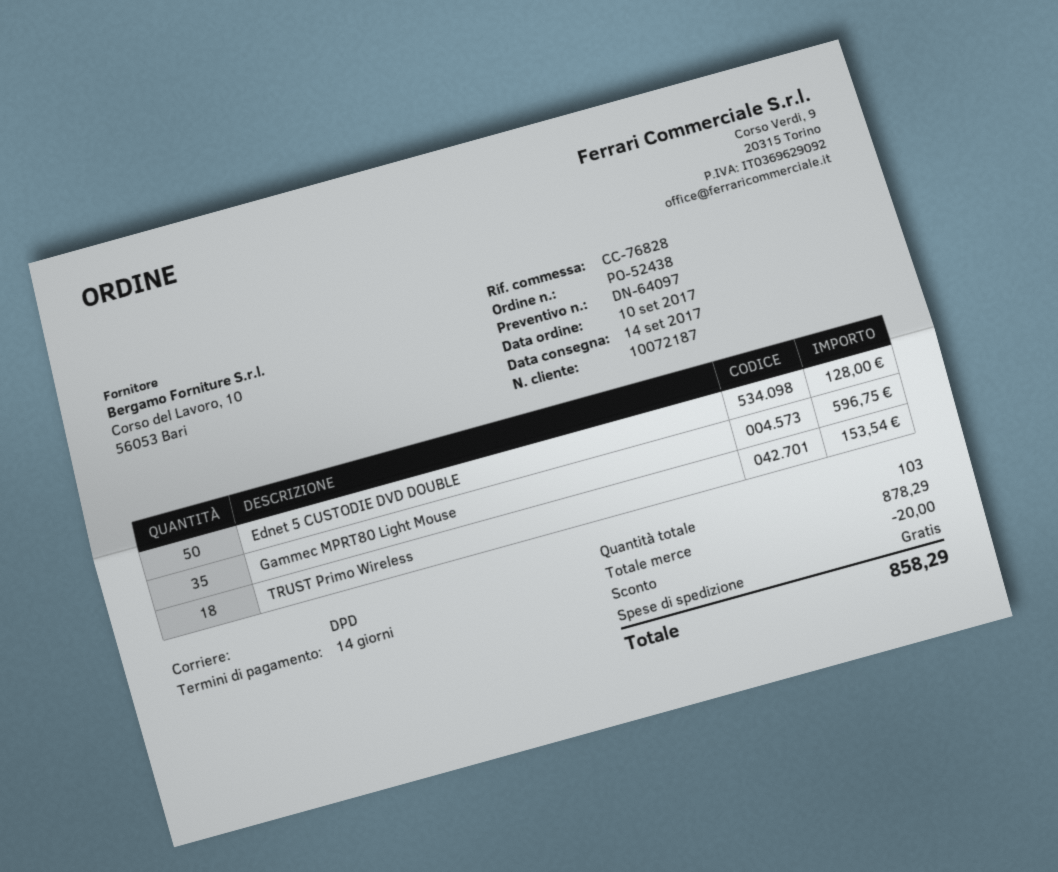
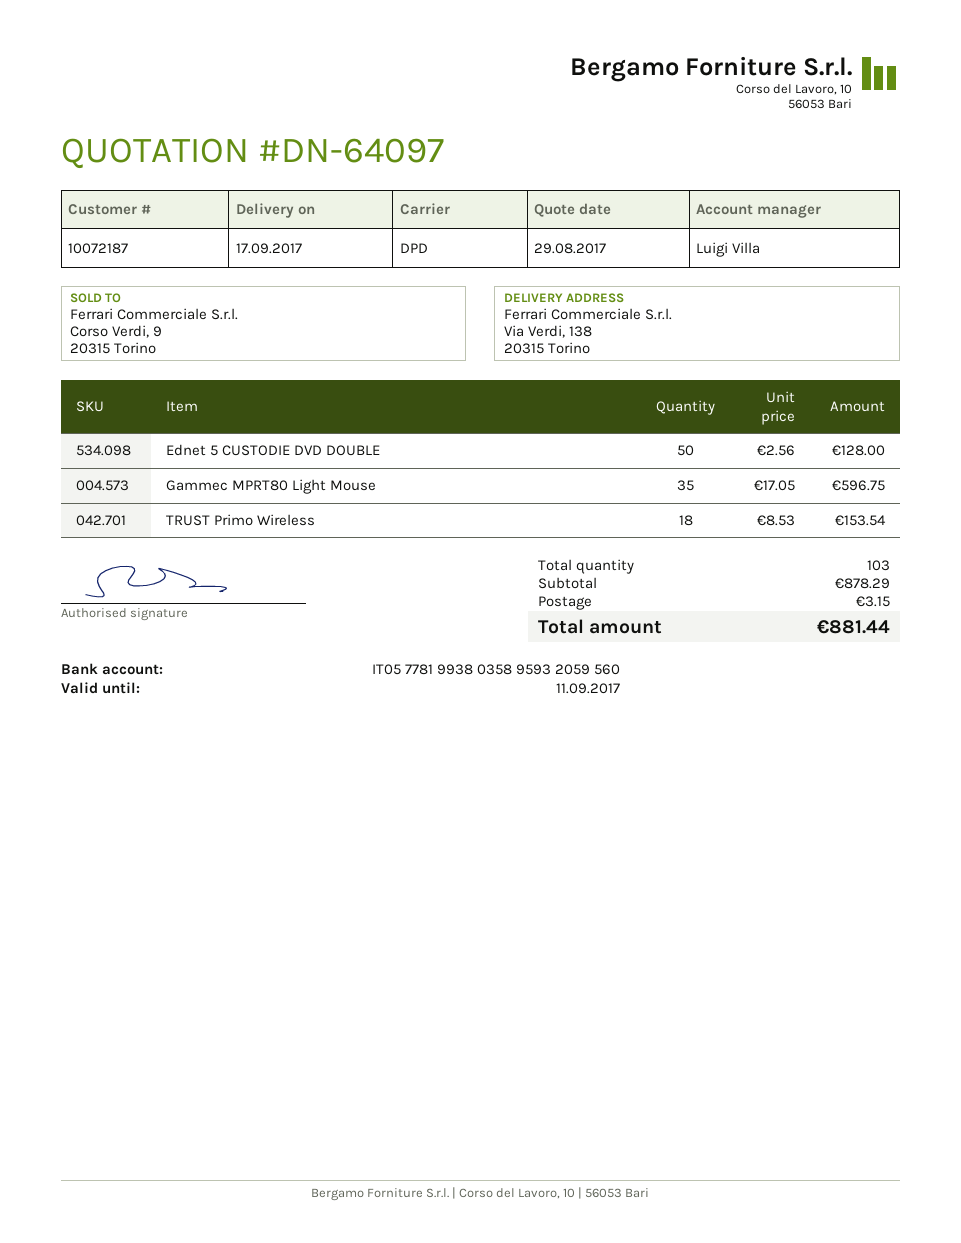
delivery date: 2017-09-14 -> 2017-09-17
discount: 20.00 -> none
shipping: 0.00 -> 3.15
total: 858.29 -> 881.44

